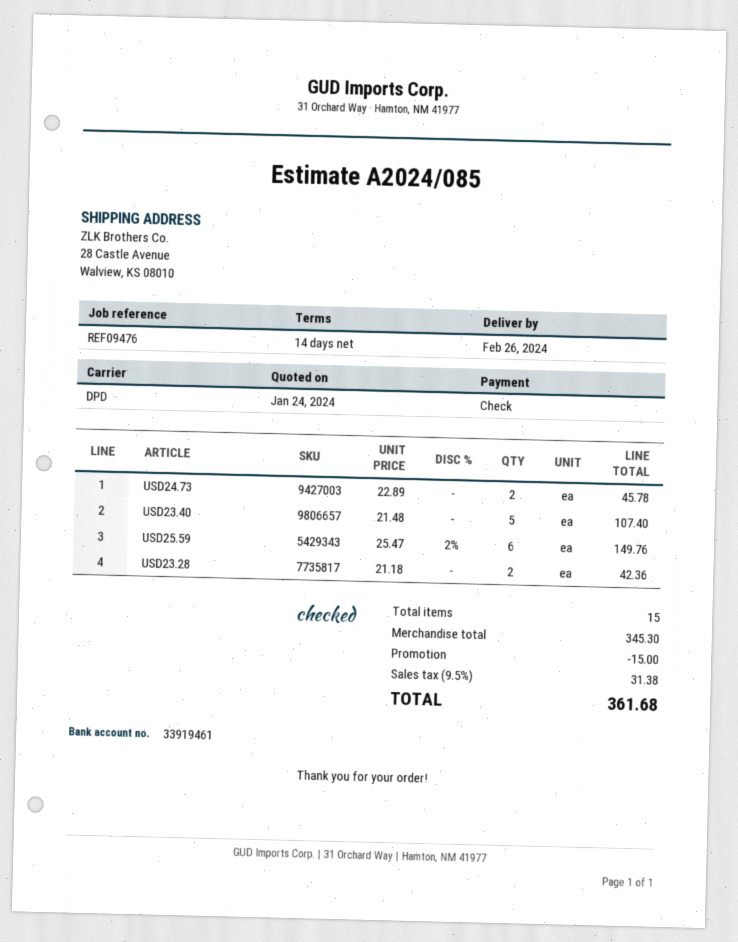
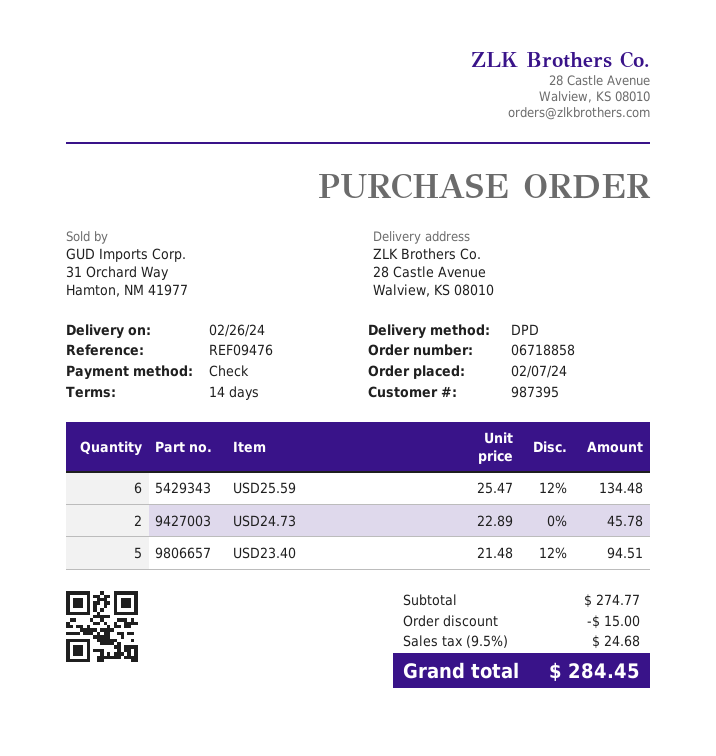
USD23.40: 5 x 21.48 = 107.40 -> 5 x 21.48 - 12% = 94.51
USD25.59: 6 x 25.47 - 2% = 149.76 -> 6 x 25.47 - 12% = 134.48
USD23.28: 2 x 21.18 = 42.36 -> none
subtotal: 345.30 -> 274.77
tax: 9.5% = 31.38 -> 9.5% = 24.68
total: 361.68 -> 284.45

